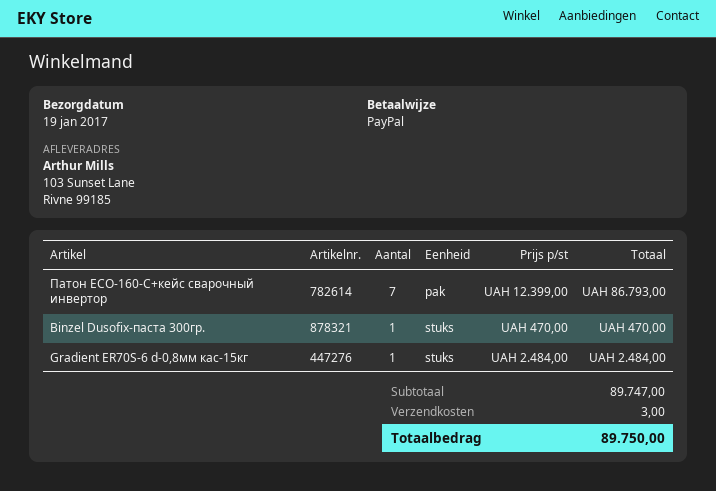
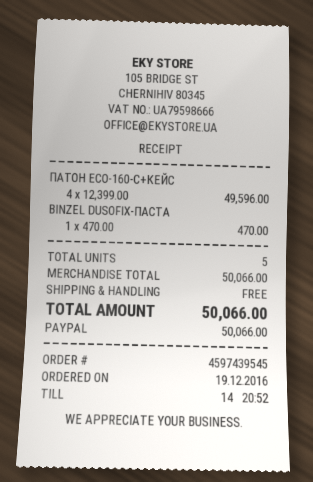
Патон ECO-160-С+кейс сварочный инвертор: 7 x 12399.00 = 86793.00 -> 4 x 12399.00 = 49596.00
Gradient ER70S-6 d-0,8мм кас-15кг: 1 x 2484.00 = 2484.00 -> none
subtotal: 89747.00 -> 50066.00
shipping: 3.00 -> 0.00
total: 89750.00 -> 50066.00

